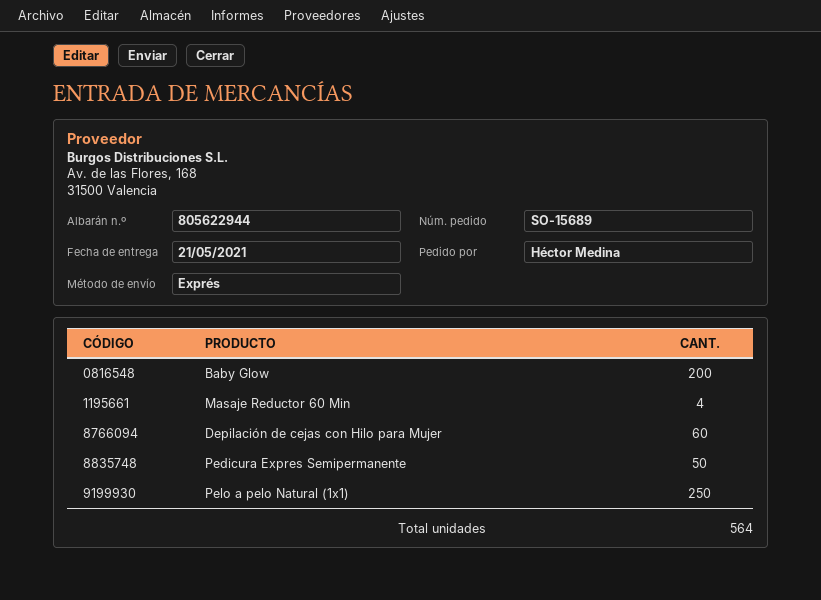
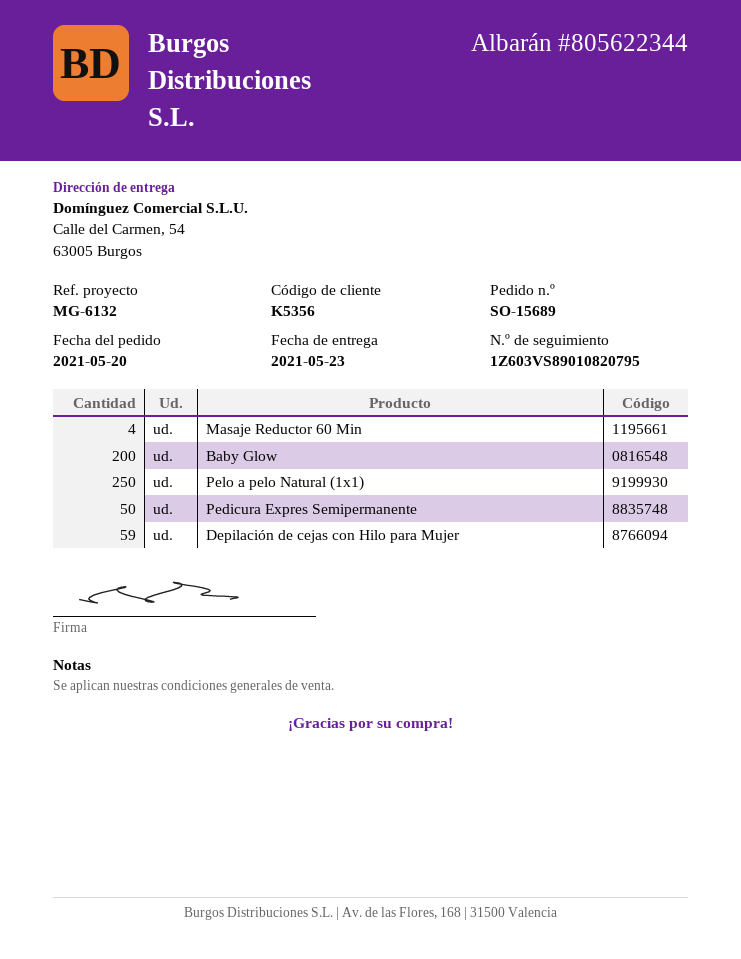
delivery note number: 805622944 -> 805622344
delivery date: 2021-05-21 -> 2021-05-23
Depilación de cejas con Hilo para Mujer: 60 -> 59

